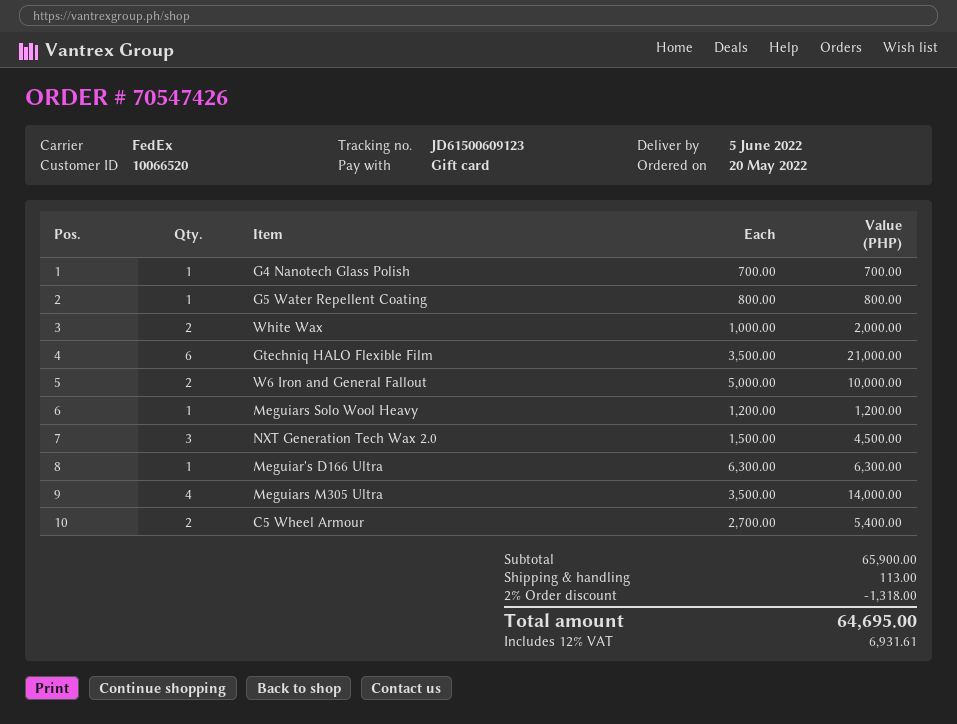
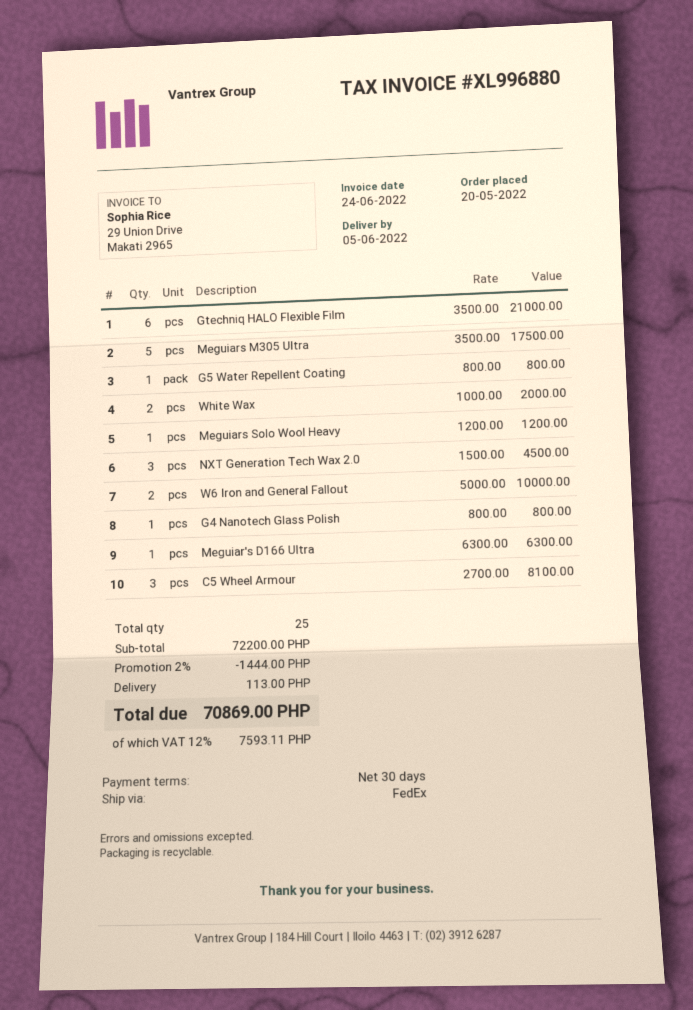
G4 Nanotech Glass Polish: 1 x 700.00 = 700.00 -> 1 x 800.00 = 800.00
Meguiars M305 Ultra: 4 x 3500.00 = 14000.00 -> 5 x 3500.00 = 17500.00
C5 Wheel Armour: 2 x 2700.00 = 5400.00 -> 3 x 2700.00 = 8100.00
subtotal: 65900.00 -> 72200.00
discount: 2% = 1318.00 -> 2% = 1444.00
tax: 12% = 6931.61 -> 12% = 7593.11
total: 64695.00 -> 70869.00

